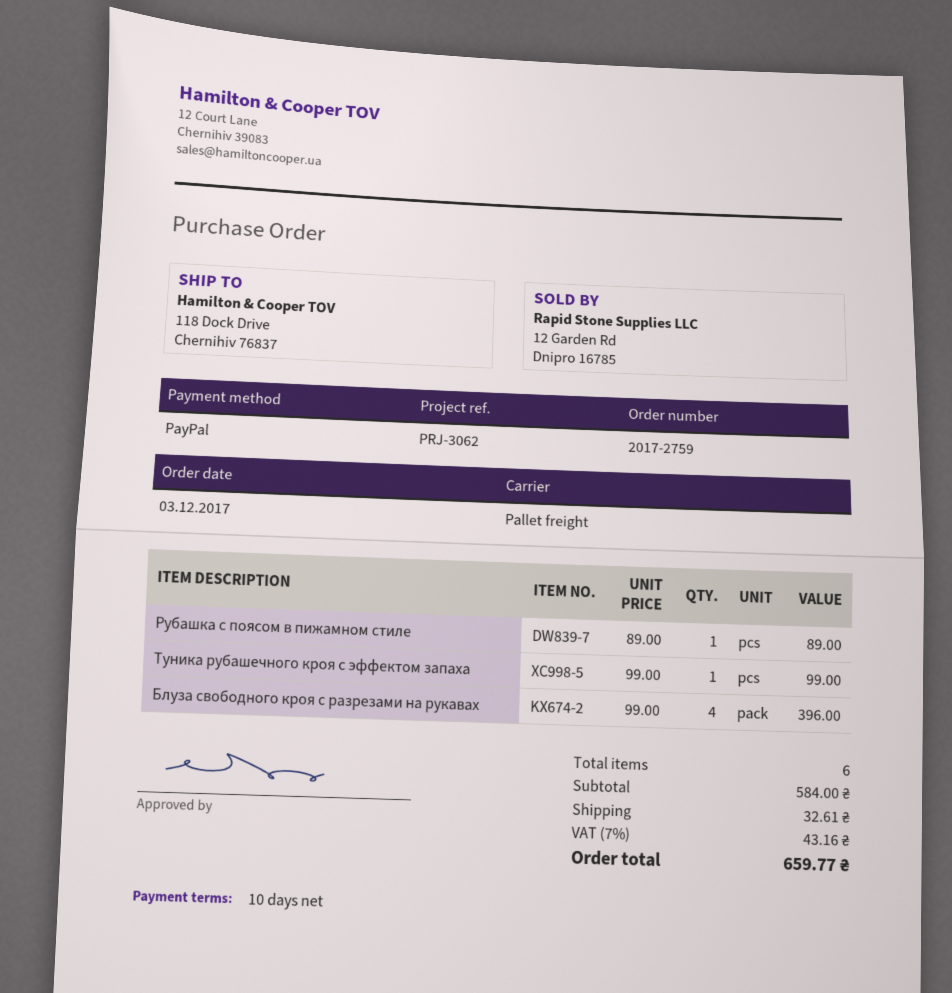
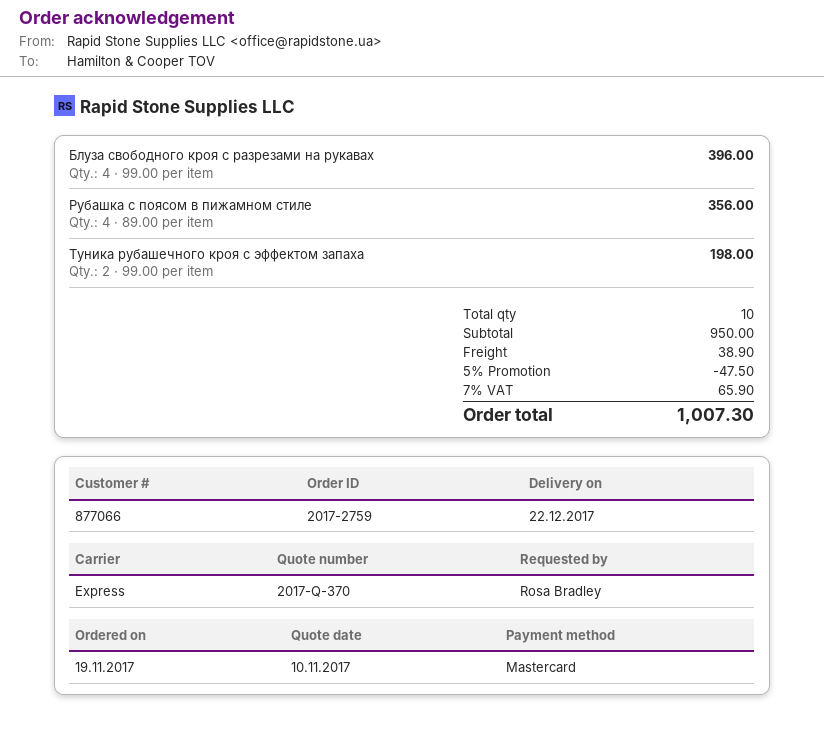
order date: 2017-12-03 -> 2017-11-19
payment method: PayPal -> Mastercard
shipping method: pallet freight -> express
Рубашка с поясом в пижамном стиле: 1 x 89.00 = 89.00 -> 4 x 89.00 = 356.00
Туника рубашечного кроя с эффектом запаха: 1 x 99.00 = 99.00 -> 2 x 99.00 = 198.00
total quantity: 6 -> 10
subtotal: 584.00 -> 950.00
discount: none -> 5% = 47.50
shipping: 32.61 -> 38.90
tax: 7% = 43.16 -> 7% = 65.90
total: 659.77 -> 1007.30

